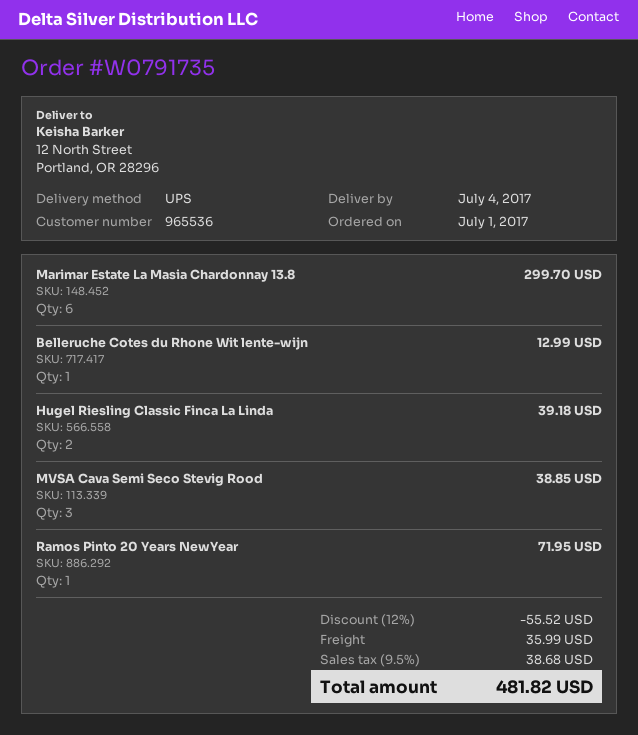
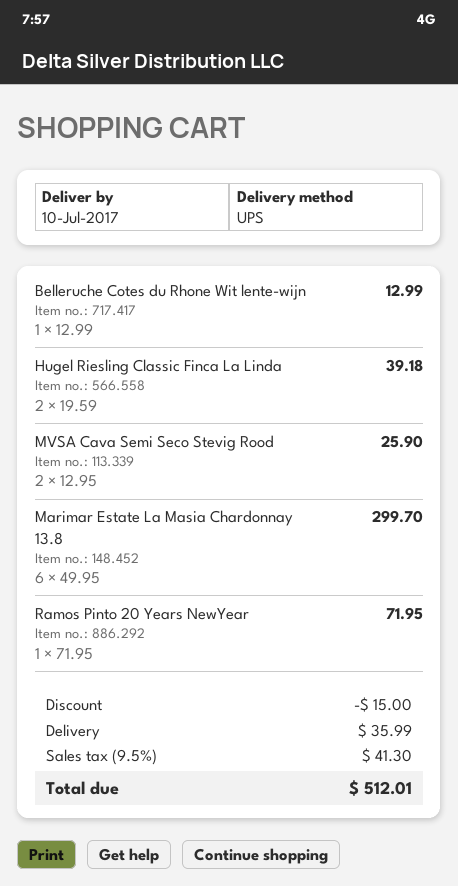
delivery date: 2017-07-04 -> 2017-07-10
MVSA Cava Semi Seco Stevig Rood: 3 for 38.85 -> 2 for 25.90
discount: 55.52 -> 15.00
tax: 9.5% = 38.68 -> 9.5% = 41.30
total: 481.82 -> 512.01

